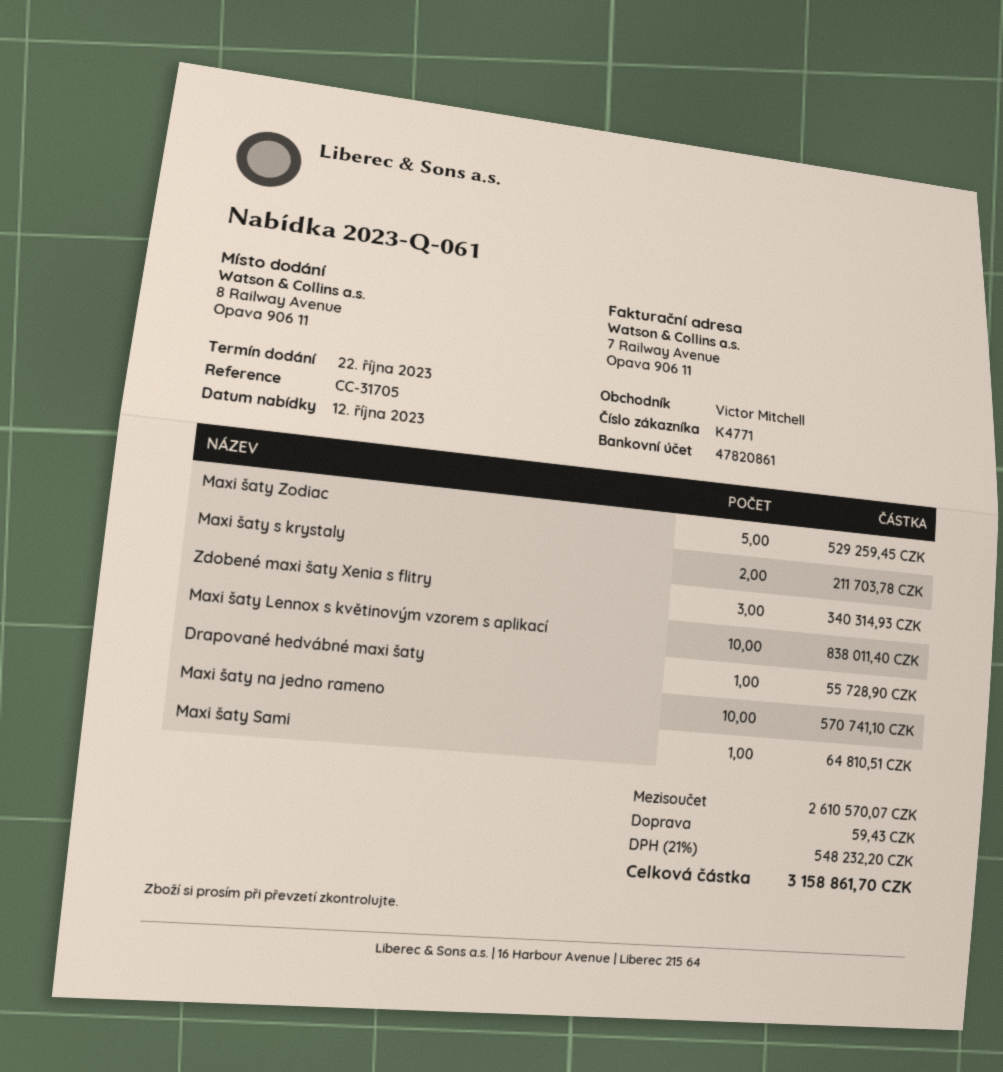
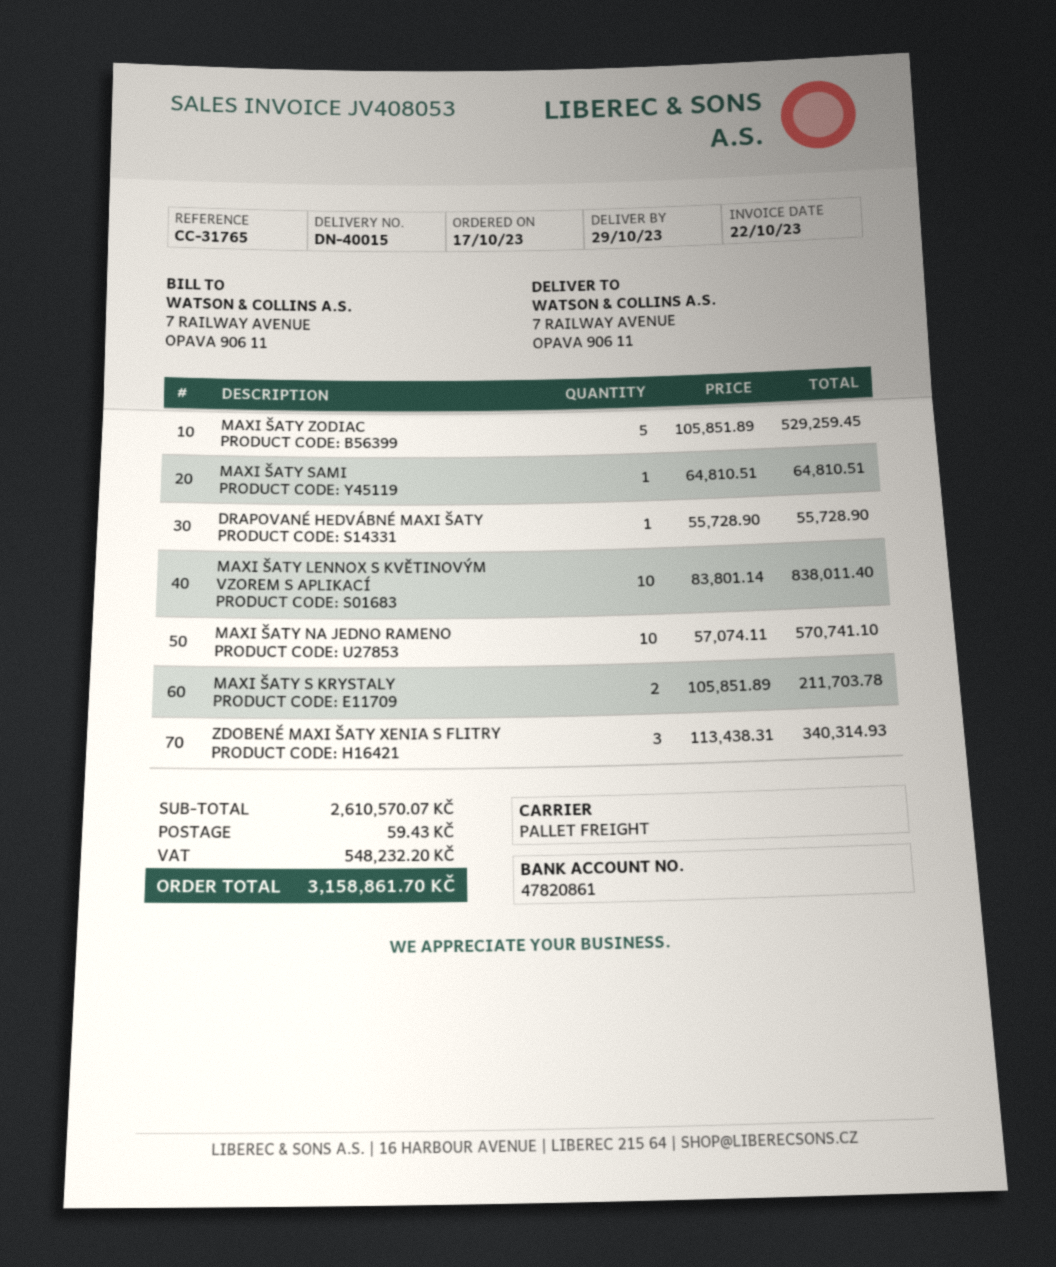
delivery date: 2023-10-22 -> 2023-10-29
reference: CC-31705 -> CC-31765
ship to: 8 Railway Avenue, Opava 906 11 -> 7 RAILWAY AVENUE, OPAVA 906 11

